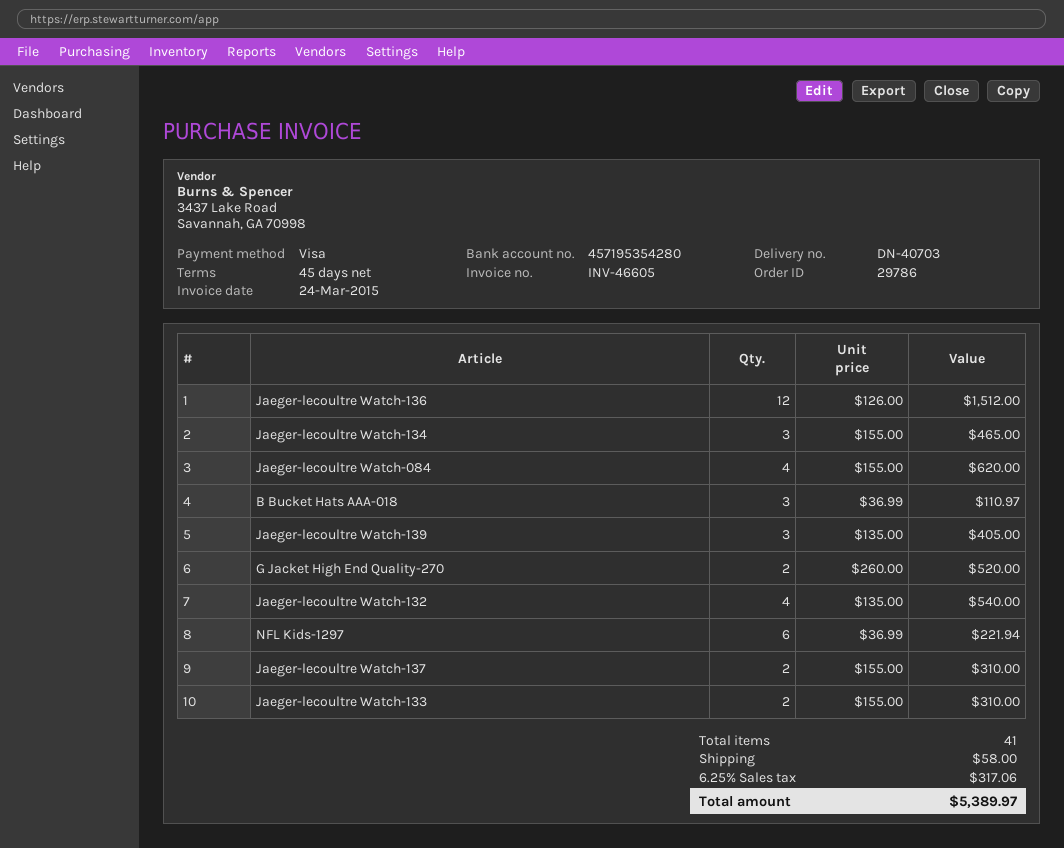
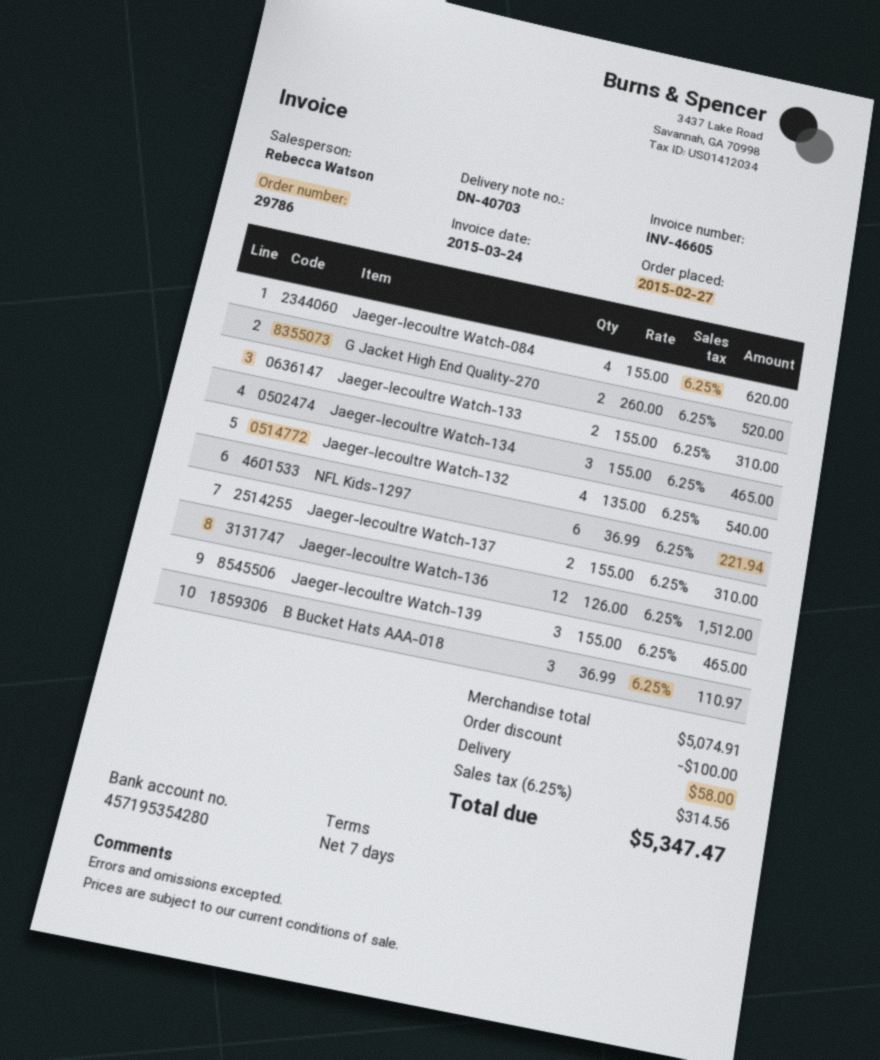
payment terms: 45 days -> 7 days
Jaeger-lecoultre Watch-139: 3 x 135.00 = 405.00 -> 3 x 155.00 = 465.00
discount: none -> 100.00
tax: 6.25% = 317.06 -> 6.25% = 314.56
total: 5389.97 -> 5347.47

